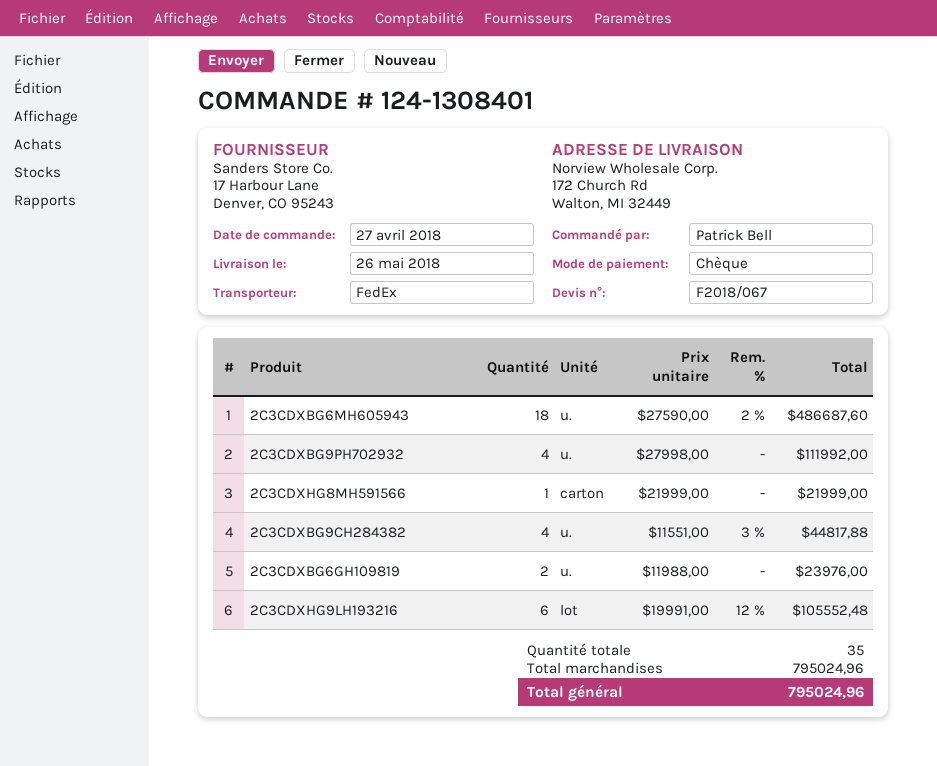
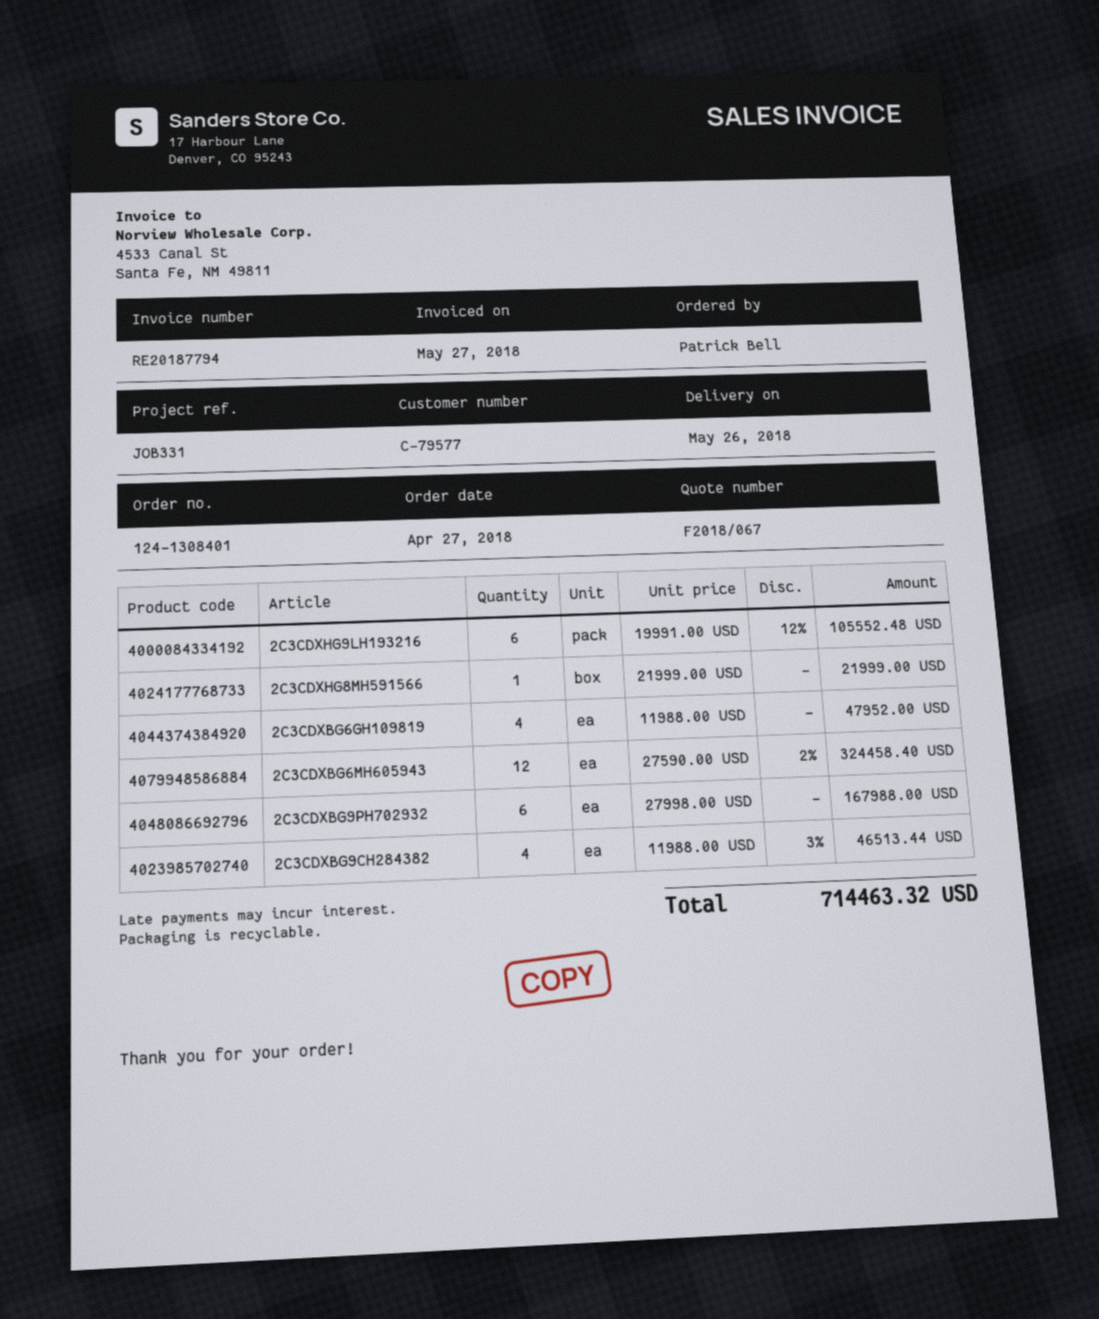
2C3CDXBG6MH605943: 18 x 27590.00 - 2% = 486687.60 -> 12 x 27590.00 - 2% = 324458.40
2C3CDXBG9PH702932: 4 x 27998.00 = 111992.00 -> 6 x 27998.00 = 167988.00
2C3CDXBG9CH284382: 4 x 11551.00 - 3% = 44817.88 -> 4 x 11988.00 - 3% = 46513.44
2C3CDXBG6GH109819: 2 x 11988.00 = 23976.00 -> 4 x 11988.00 = 47952.00
total: 795024.96 -> 714463.32

